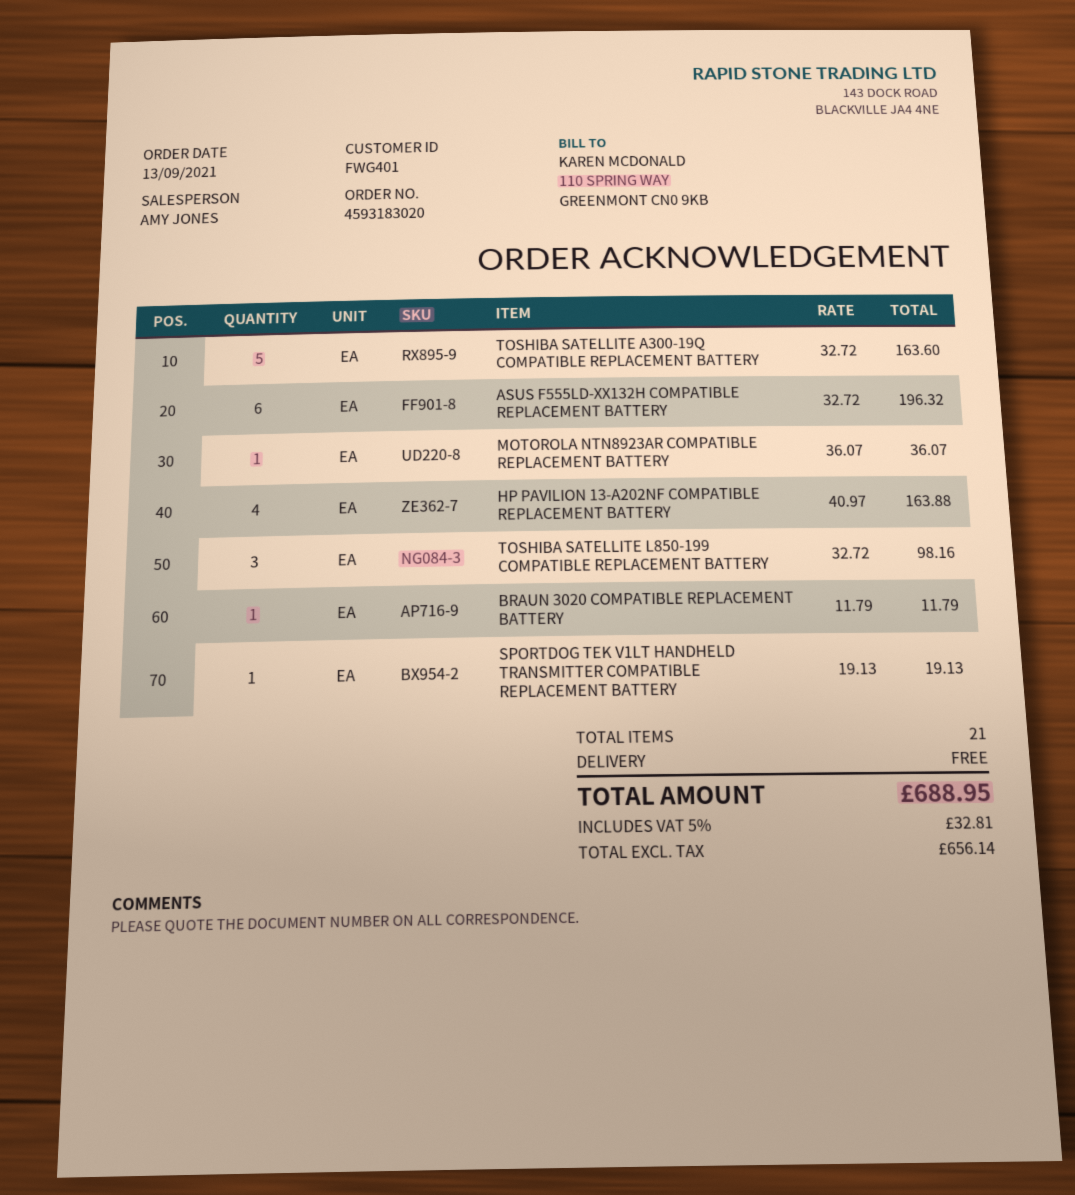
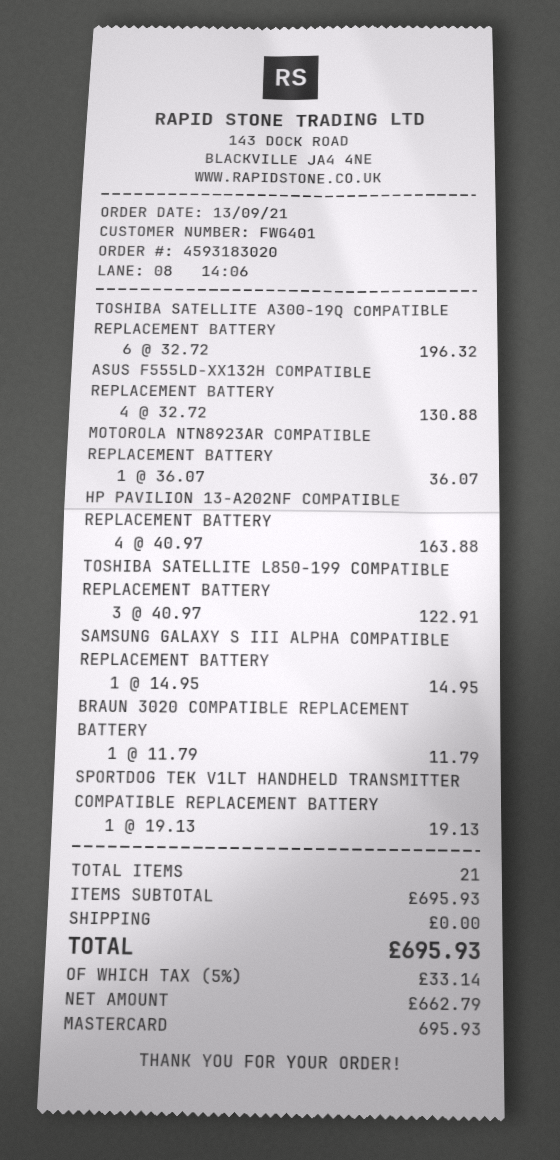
TOSHIBA SATELLITE A300-19Q COMPATIBLE REPLACEMENT BATTERY: 5 x 32.72 = 163.60 -> 6 x 32.72 = 196.32
ASUS F555LD-XX132H COMPATIBLE REPLACEMENT BATTERY: 6 x 32.72 = 196.32 -> 4 x 32.72 = 130.88
TOSHIBA SATELLITE L850-199 COMPATIBLE REPLACEMENT BATTERY: 3 x 32.72 = 98.16 -> 3 x 40.97 = 122.91
SAMSUNG GALAXY S III ALPHA COMPATIBLE REPLACEMENT BATTERY: none -> 1 x 14.95 = 14.95
net: 656.14 -> 662.79
tax: 5% = 32.81 -> 5% = 33.14
total: 688.95 -> 695.93

